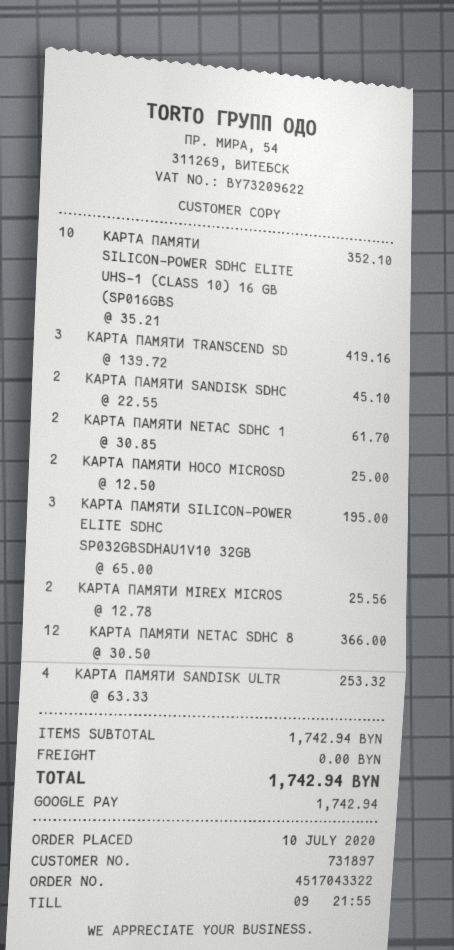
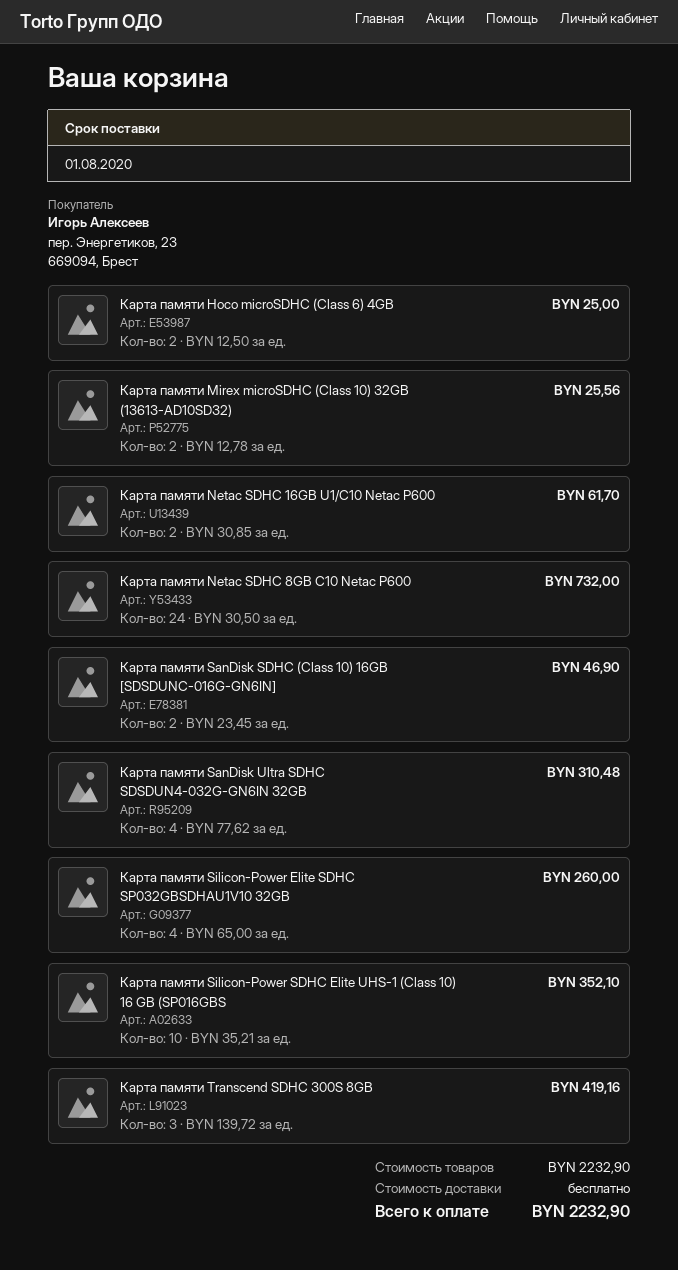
КАРТА ПАМЯТИ SANDISK SDHC: 2 x 22.55 = 45.10 -> 2 x 23.45 = 46.90
КАРТА ПАМЯТИ SILICON-POWER ELITE SDHC SP032GBSDHAU1V10 32GB: 3 x 65.00 = 195.00 -> 4 x 65.00 = 260.00
КАРТА ПАМЯТИ NETAC SDHC 8: 12 x 30.50 = 366.00 -> 24 x 30.50 = 732.00
КАРТА ПАМЯТИ SANDISK ULTR: 4 x 63.33 = 253.32 -> 4 x 77.62 = 310.48
subtotal: 1742.94 -> 2232.90
total: 1742.94 -> 2232.90

